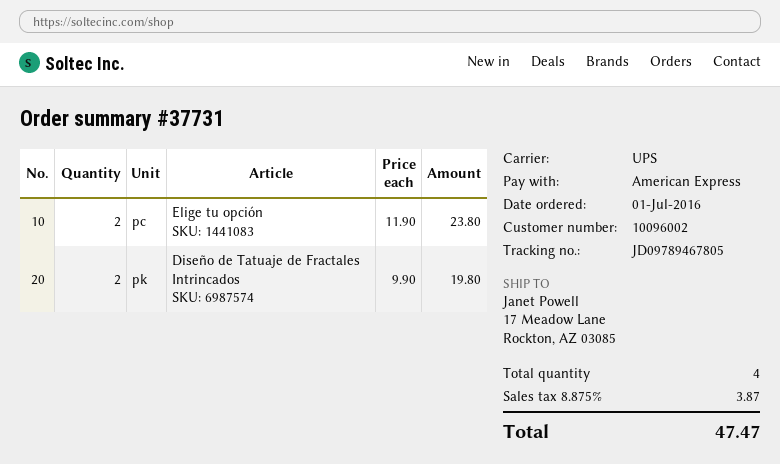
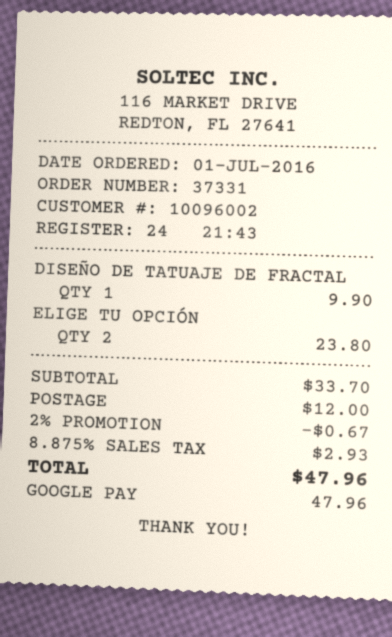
order number: 37731 -> 37331
payment method: American Express -> Google Pay
Diseño de Tatuaje de Fractales Intrincados: 2 for 19.80 -> 1 for 9.90
discount: none -> 2% = 0.67
shipping: none -> 12.00
tax: 8.875% = 3.87 -> 8.875% = 2.93
total: 47.47 -> 47.96

